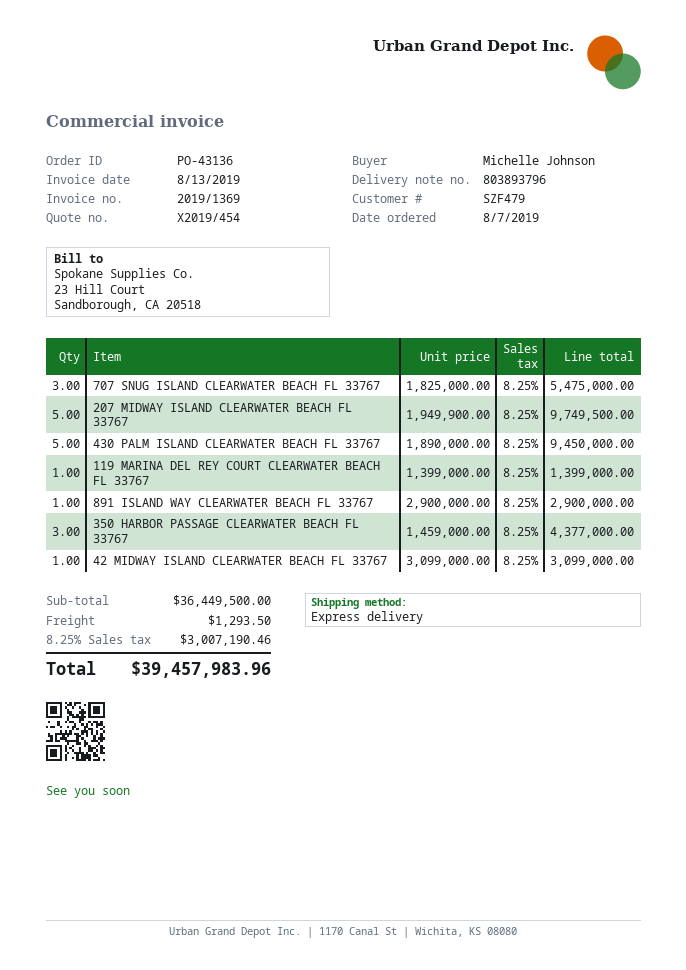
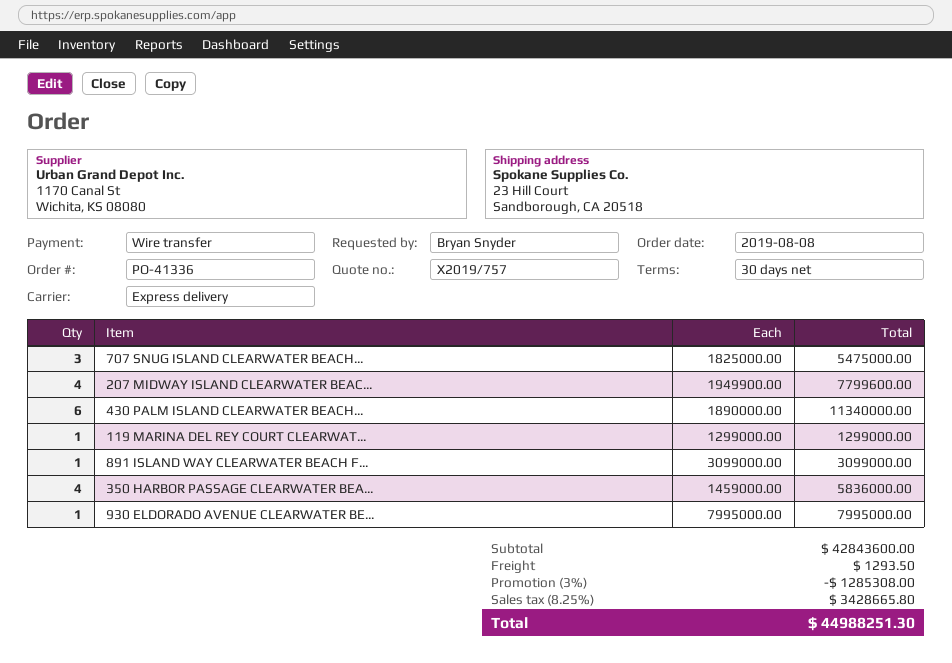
quote number: X2019/454 -> X2019/757
order number: PO-43136 -> PO-41336
order date: 2019-08-07 -> 2019-08-08
ordered by: Michelle Johnson -> Bryan Snyder
207 MIDWAY ISLAND CLEARWATER BEACH FL 33767: 5 x 1949900.00 = 9749500.00 -> 4 x 1949900.00 = 7799600.00
430 PALM ISLAND CLEARWATER BEACH FL 33767: 5 x 1890000.00 = 9450000.00 -> 6 x 1890000.00 = 11340000.00
119 MARINA DEL REY COURT CLEARWATER BEACH FL 33767: 1 x 1399000.00 = 1399000.00 -> 1 x 1299000.00 = 1299000.00
891 ISLAND WAY CLEARWATER BEACH FL 33767: 1 x 2900000.00 = 2900000.00 -> 1 x 3099000.00 = 3099000.00
350 HARBOR PASSAGE CLEARWATER BEACH FL 33767: 3 x 1459000.00 = 4377000.00 -> 4 x 1459000.00 = 5836000.00
42 MIDWAY ISLAND CLEARWATER BEACH FL 33767: 1 x 3099000.00 = 3099000.00 -> none
930 ELDORADO AVENUE CLEARWATER BE...: none -> 1 x 7995000.00 = 7995000.00
subtotal: 36449500.00 -> 42843600.00
discount: none -> 3% = 1285308.00
tax: 8.25% = 3007190.46 -> 8.25% = 3428665.80
total: 39457983.96 -> 44988251.30

